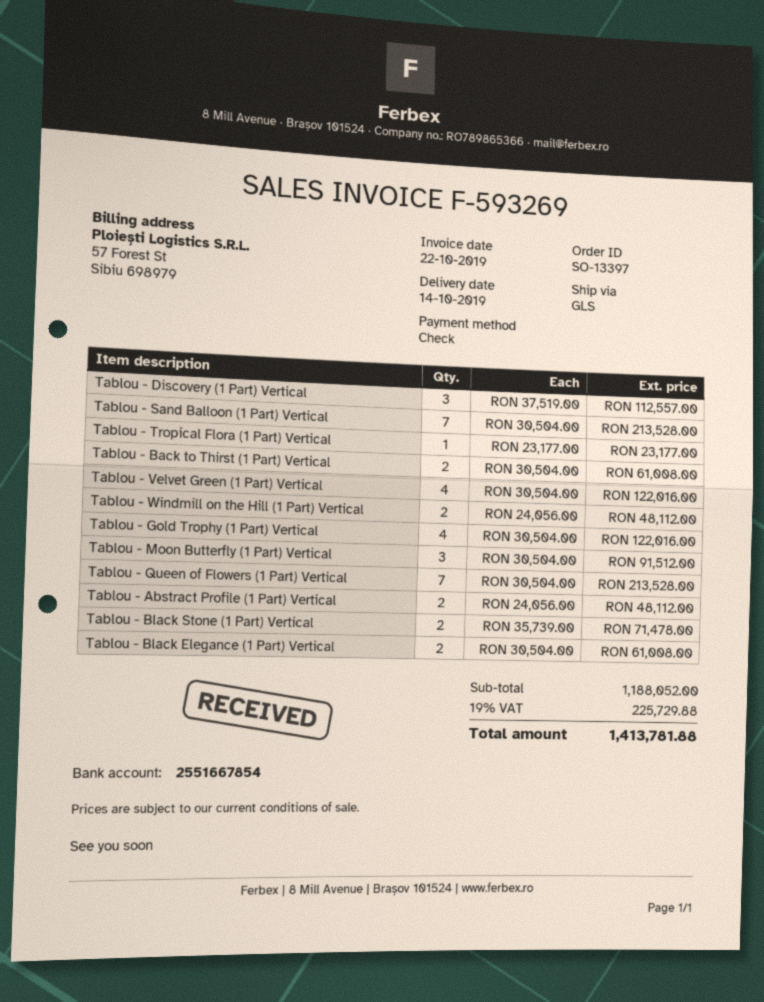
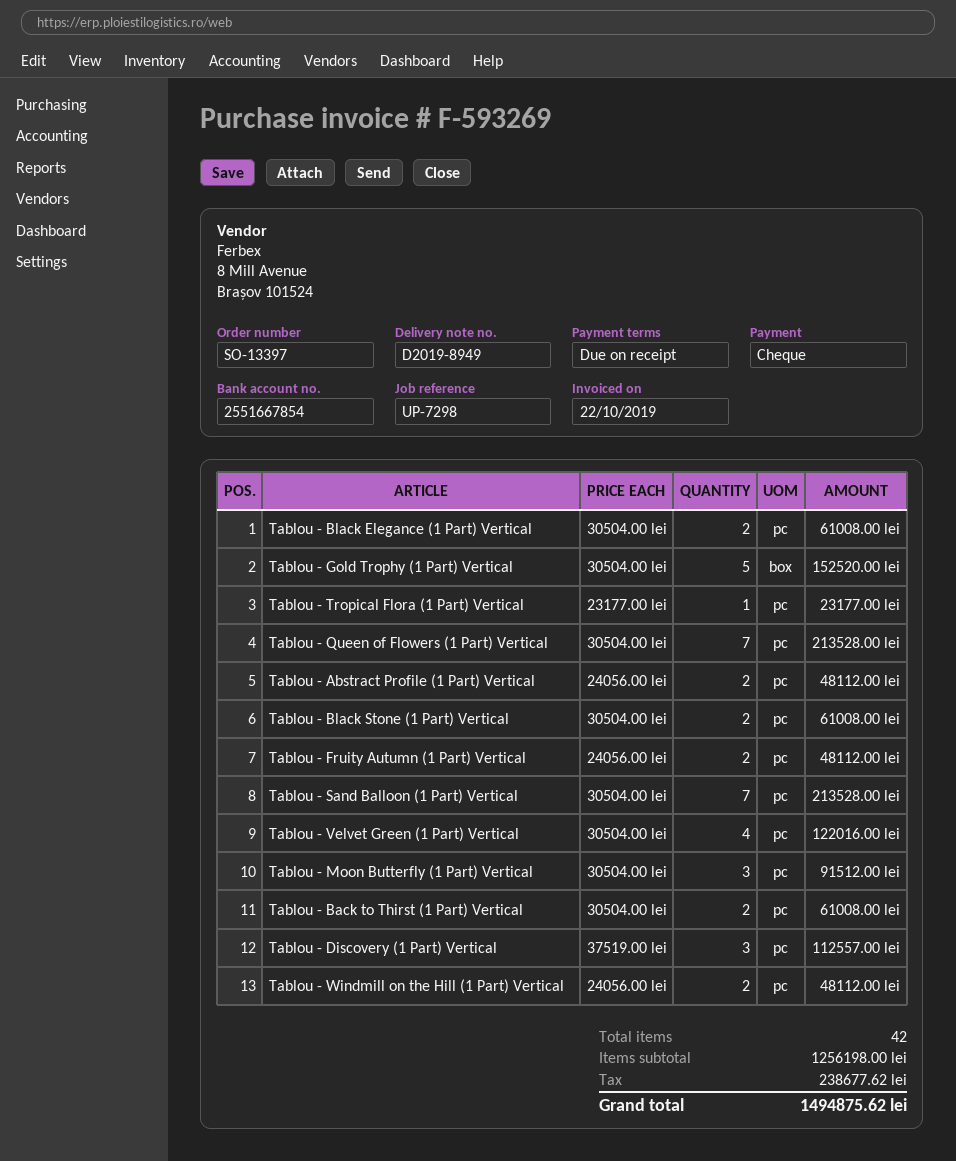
Tablou - Gold Trophy (1 Part) Vertical: 4 x 30504.00 = 122016.00 -> 5 x 30504.00 = 152520.00
Tablou - Black Stone (1 Part) Vertical: 2 x 35739.00 = 71478.00 -> 2 x 30504.00 = 61008.00
Tablou - Fruity Autumn (1 Part) Vertical: none -> 2 x 24056.00 = 48112.00
subtotal: 1188052.00 -> 1256198.00
tax: 225729.88 -> 238677.62
total: 1413781.88 -> 1494875.62

